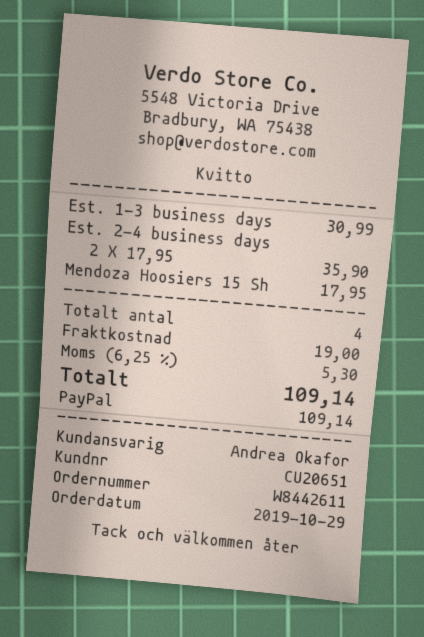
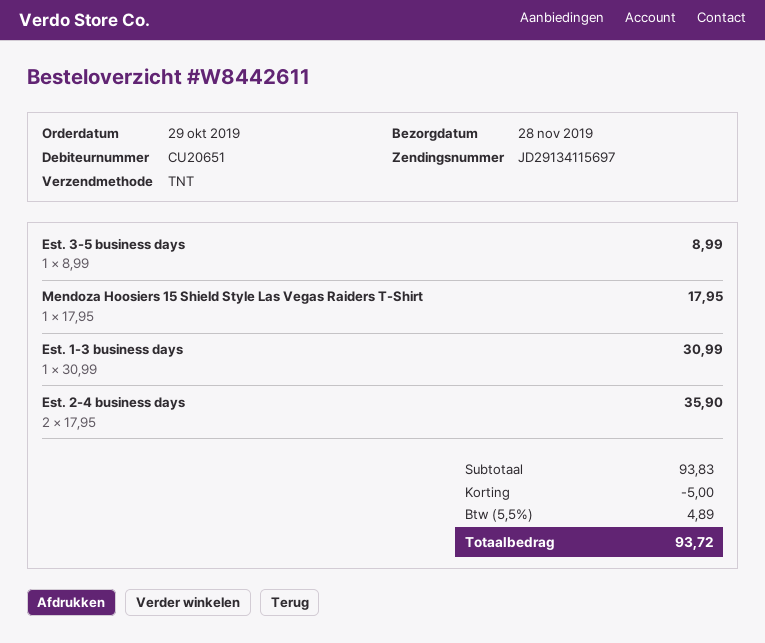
Est. 3-5 business days: none -> 1 x 8.99 = 8.99
discount: none -> 5.00
shipping: 19.00 -> none
tax: 6.25% = 5.30 -> 5.5% = 4.89
total: 109.14 -> 93.72

